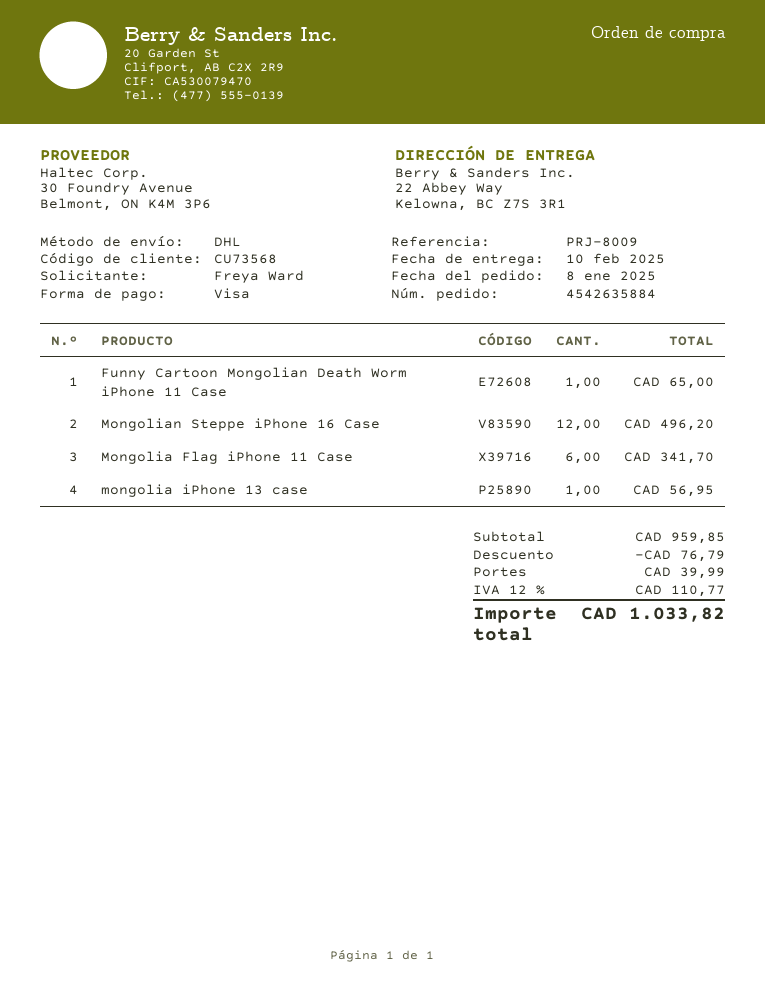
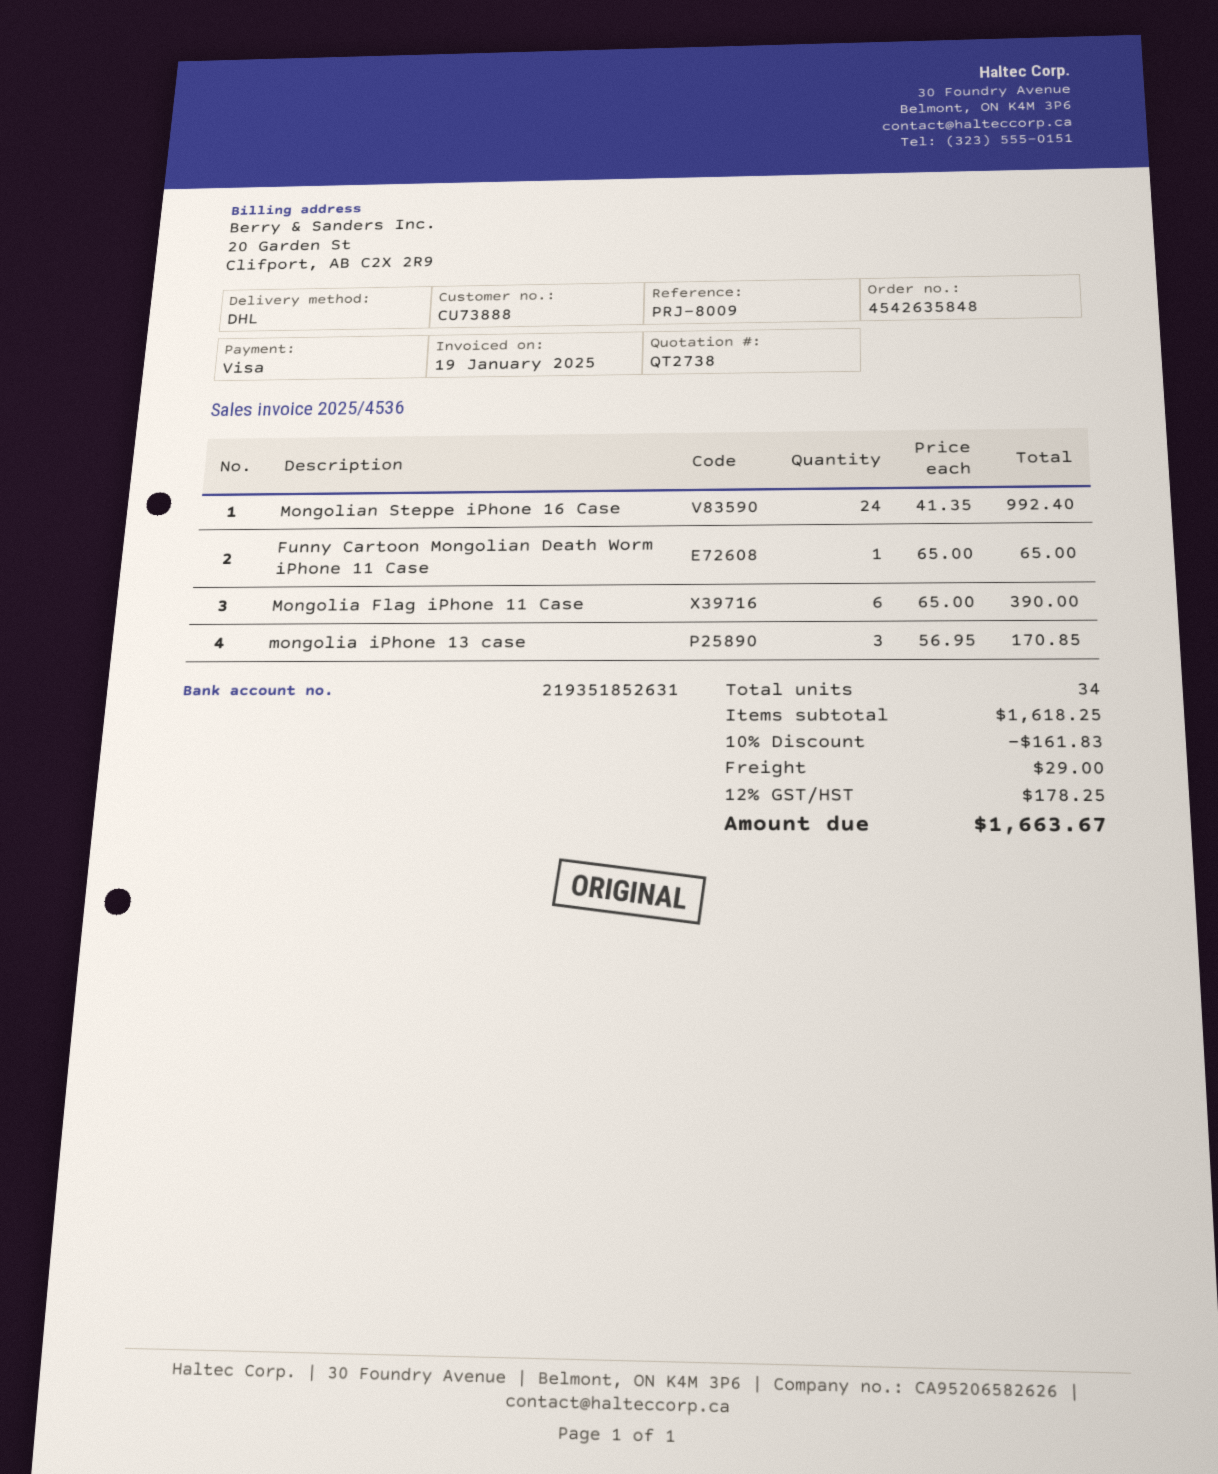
order number: 4542635884 -> 4542635848
customer number: CU73568 -> CU73888
Mongolian Steppe iPhone 16 Case: 12 for 496.20 -> 24 for 992.40
Mongolia Flag iPhone 11 Case: 6 for 341.70 -> 6 for 390.00
mongolia iPhone 13 case: 1 for 56.95 -> 3 for 170.85
subtotal: 959.85 -> 1618.25
discount: 76.79 -> 161.83
shipping: 39.99 -> 29.00
tax: 12% = 110.77 -> 12% = 178.25
total: 1033.82 -> 1663.67

